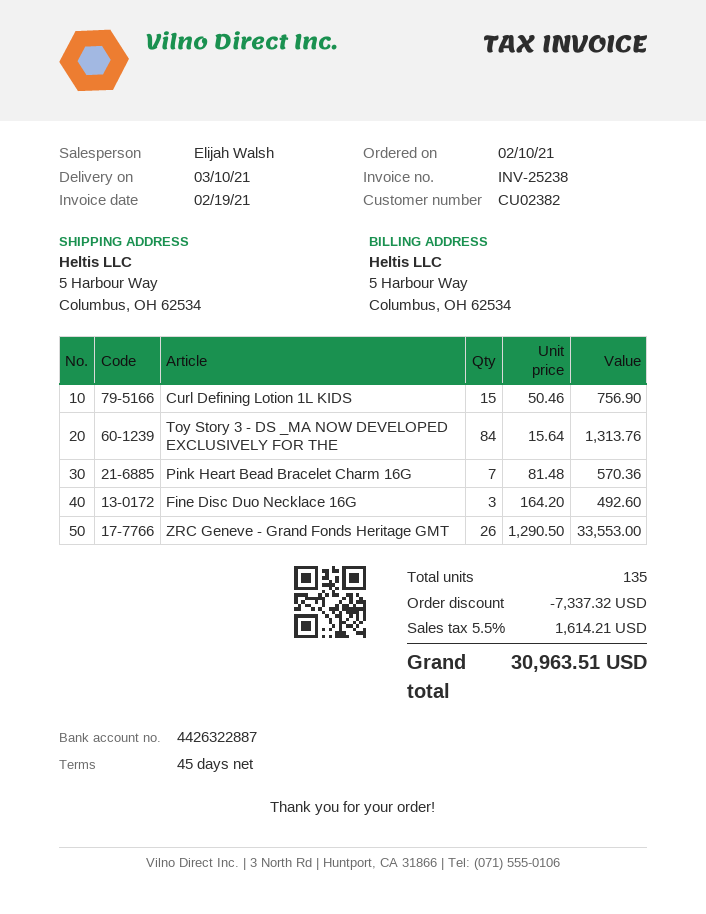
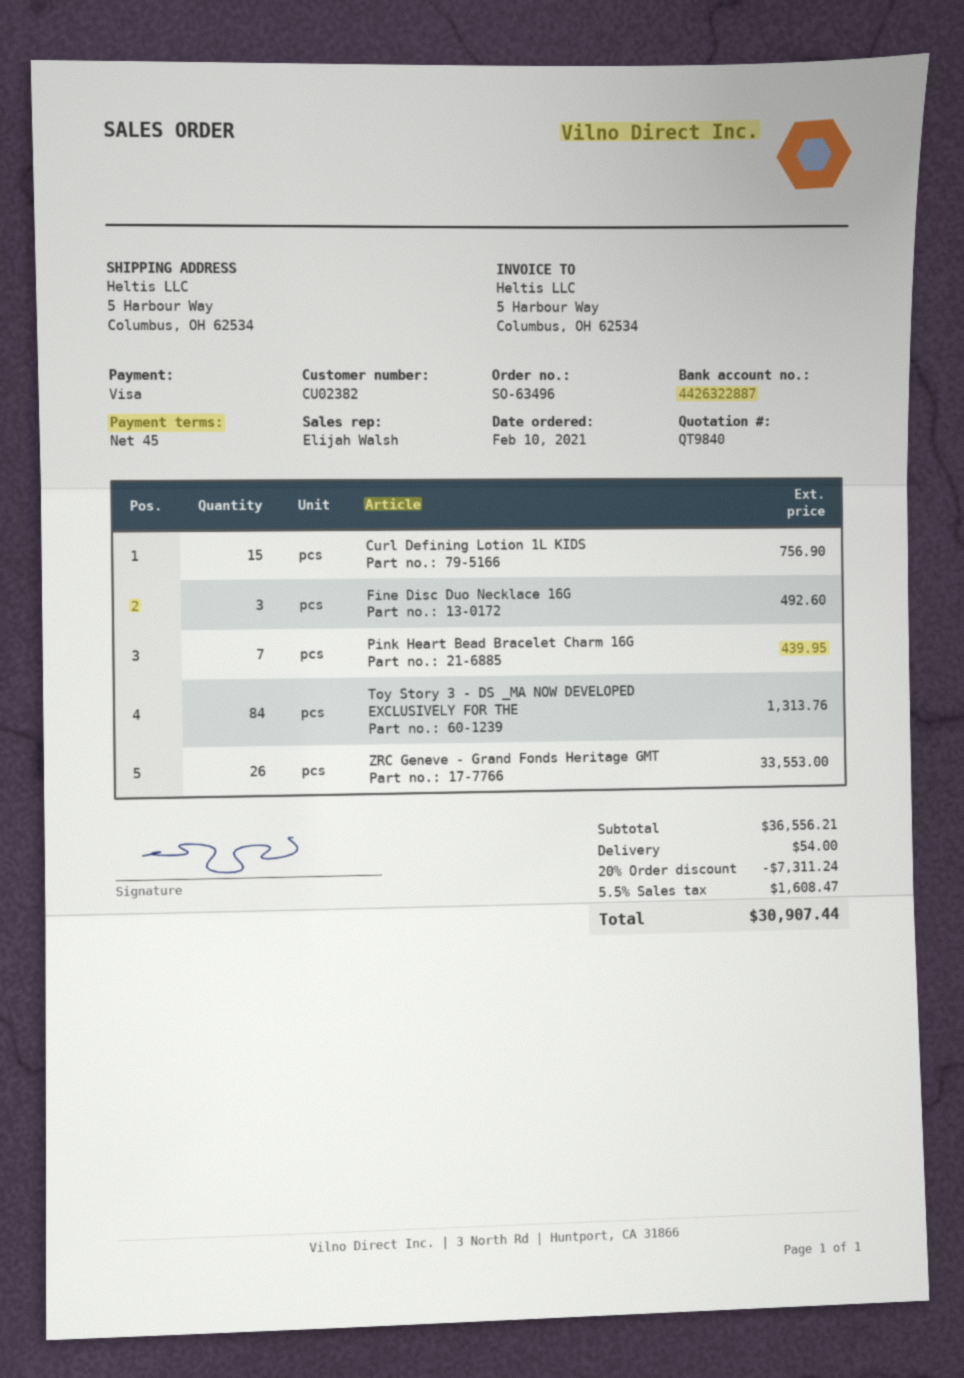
Pink Heart Bead Bracelet Charm 16G: 7 for 570.36 -> 7 for 439.95
discount: 7337.32 -> 7311.24
shipping: none -> 54.00
tax: 5.5% = 1614.21 -> 5.5% = 1608.47
total: 30963.51 -> 30907.44

